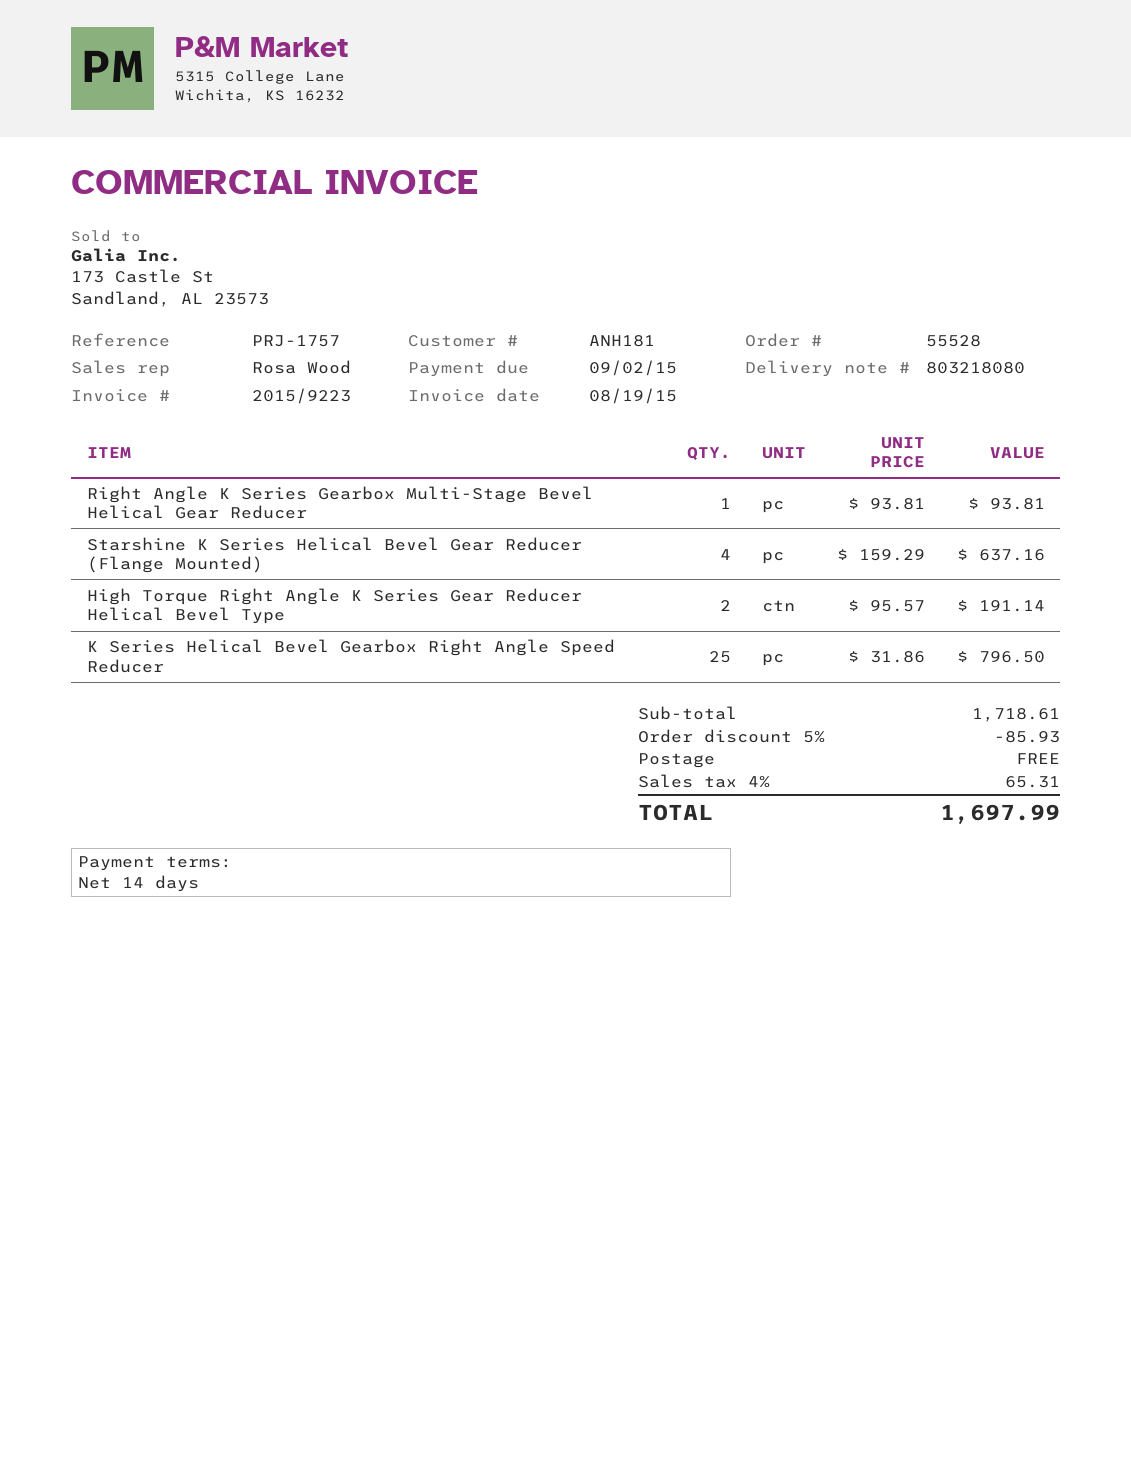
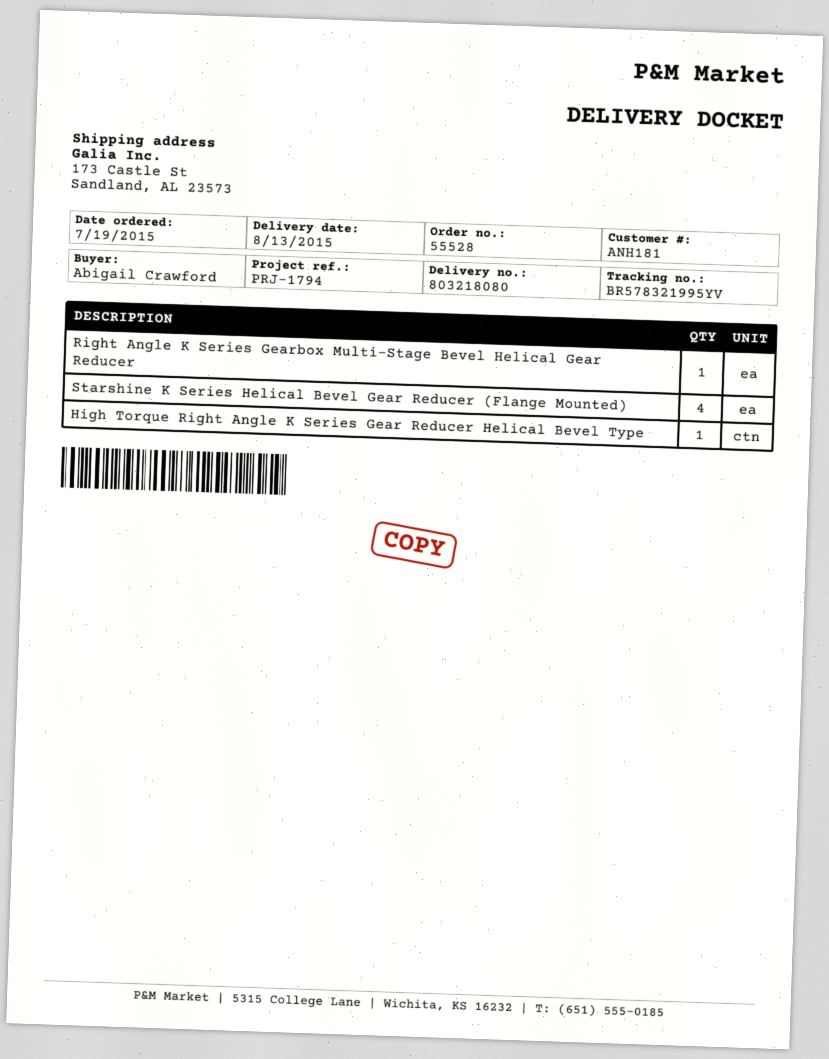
reference: PRJ-1757 -> PRJ-1794
High Torque Right Angle K Series Gear Reducer Helical Bevel Type: 2 -> 1
K Series Helical Bevel Gearbox Right Angle Speed Reducer: 25 -> none

